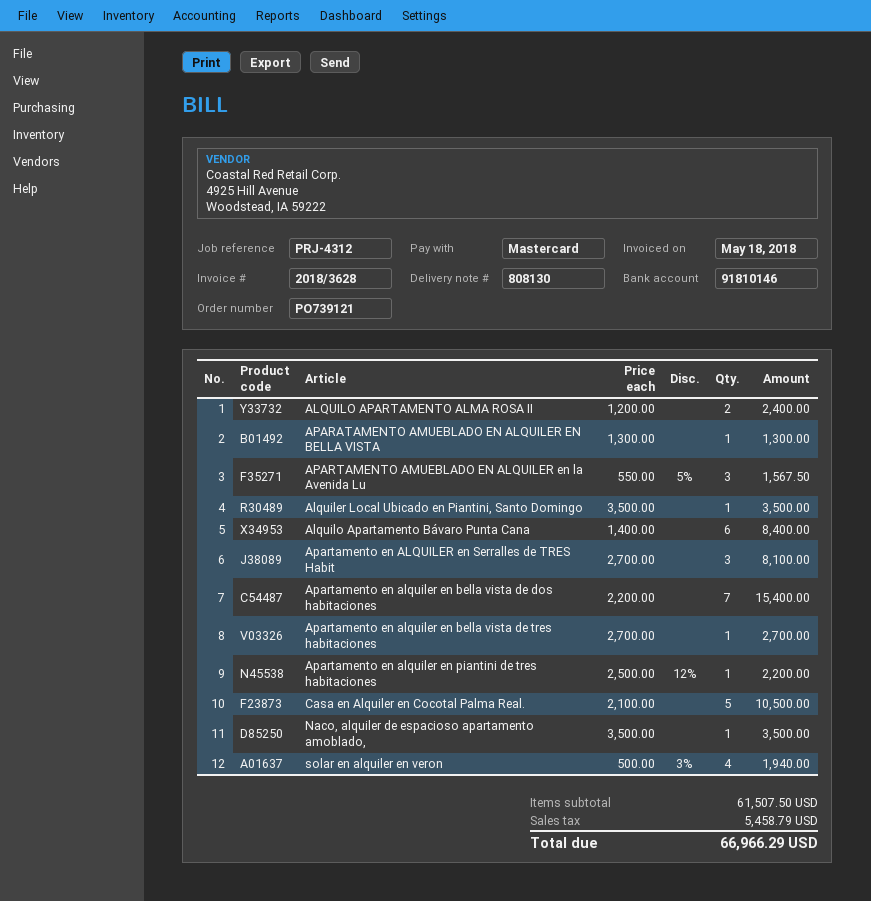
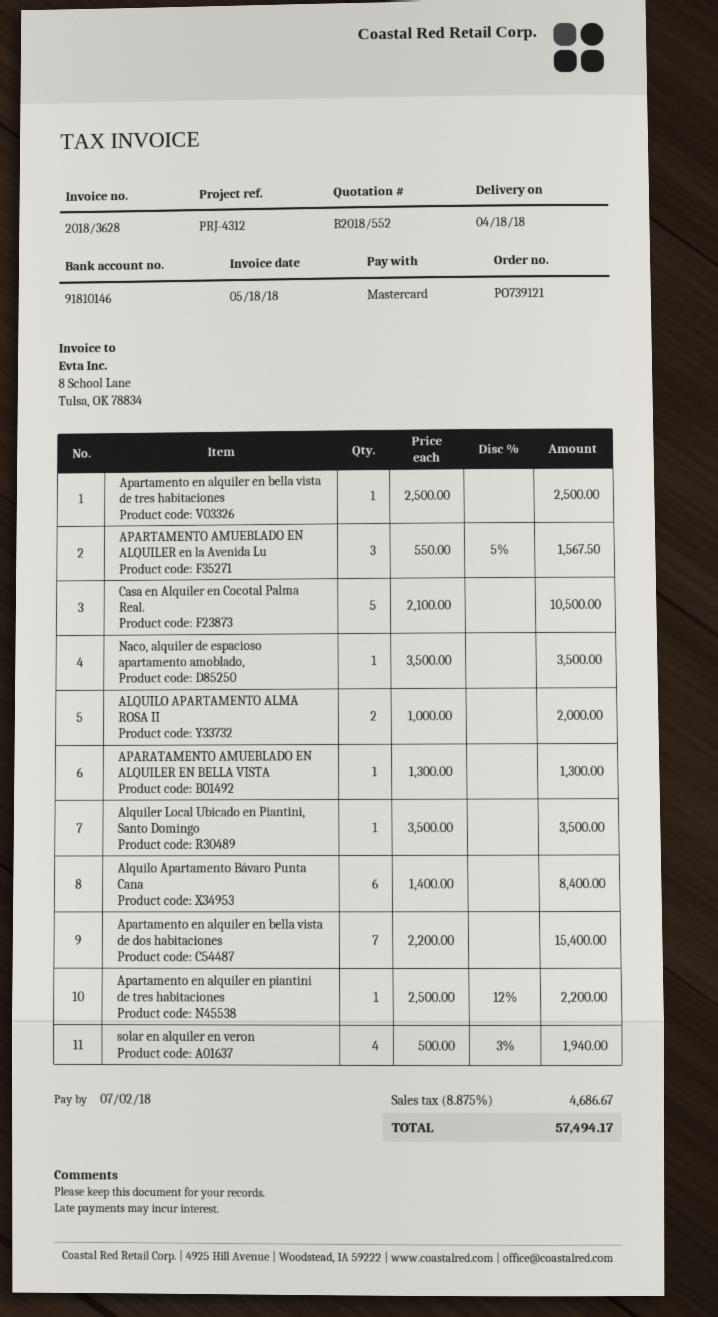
ALQUILO APARTAMENTO ALMA ROSA II: 2 x 1200.00 = 2400.00 -> 2 x 1000.00 = 2000.00
Apartamento en ALQUILER en Serralles de TRES Habit: 3 x 2700.00 = 8100.00 -> none
Apartamento en alquiler en bella vista de tres habitaciones: 1 x 2700.00 = 2700.00 -> 1 x 2500.00 = 2500.00
tax: 5458.79 -> 4686.67
total: 66966.29 -> 57494.17

